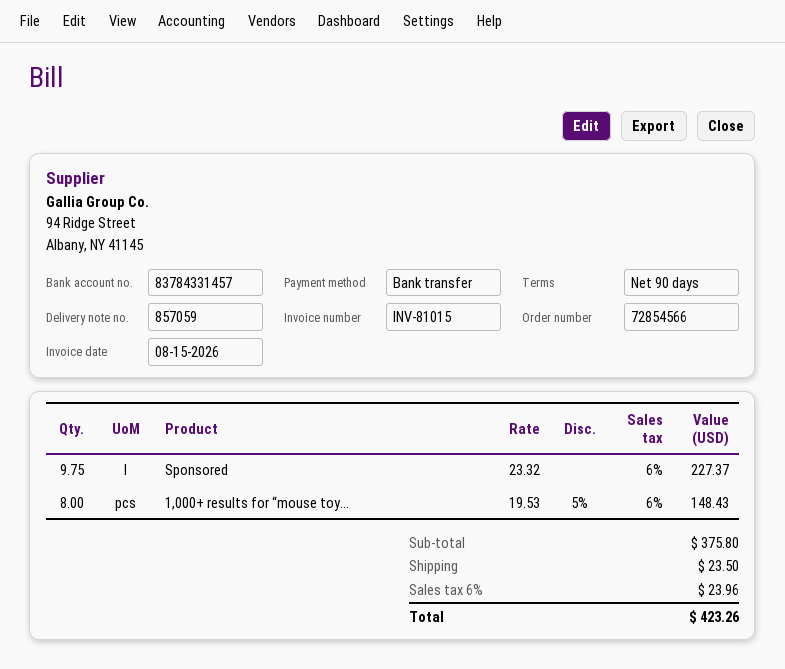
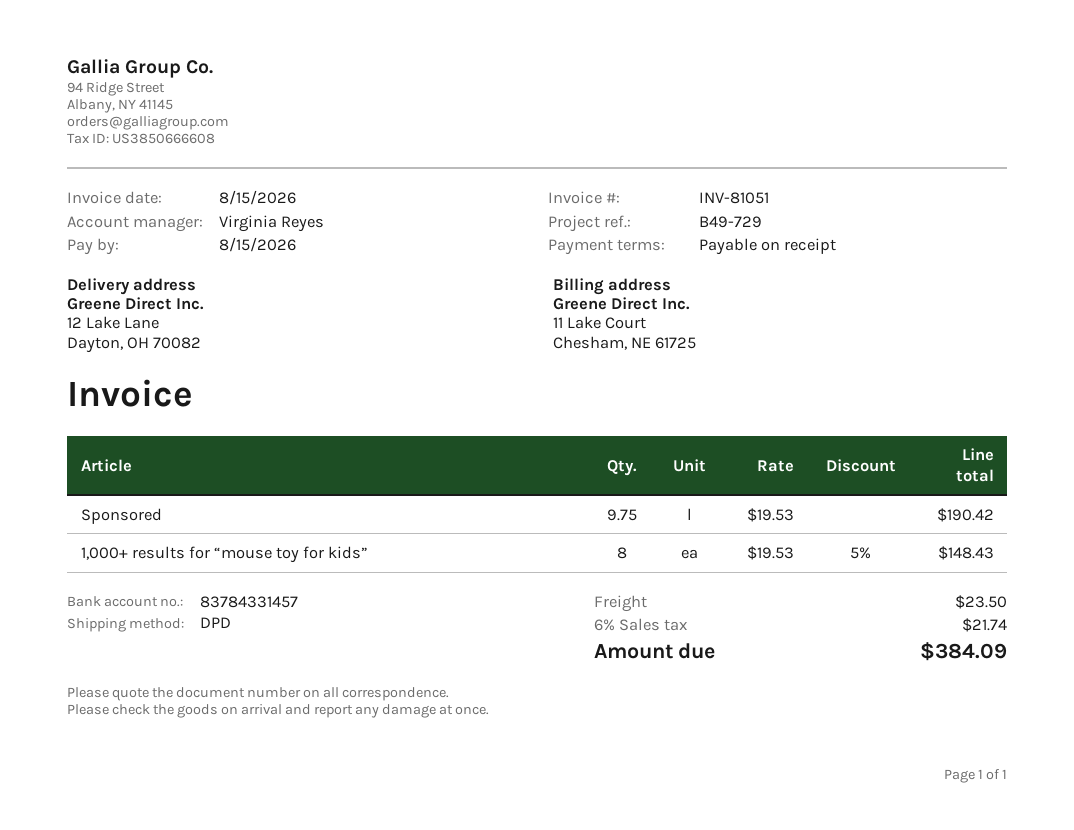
invoice number: INV-81015 -> INV-81051
payment terms: 90 days -> on receipt
Sponsored: 9.75 x 23.32 = 227.37 -> 9.75 x 19.53 = 190.42
tax: 6% = 23.96 -> 6% = 21.74
total: 423.26 -> 384.09

